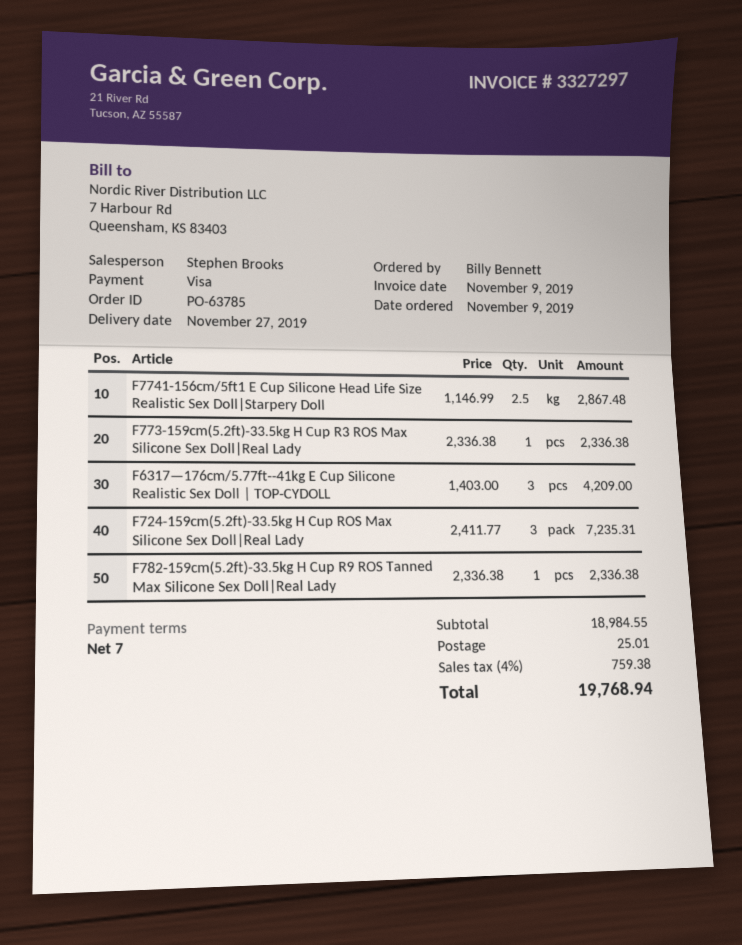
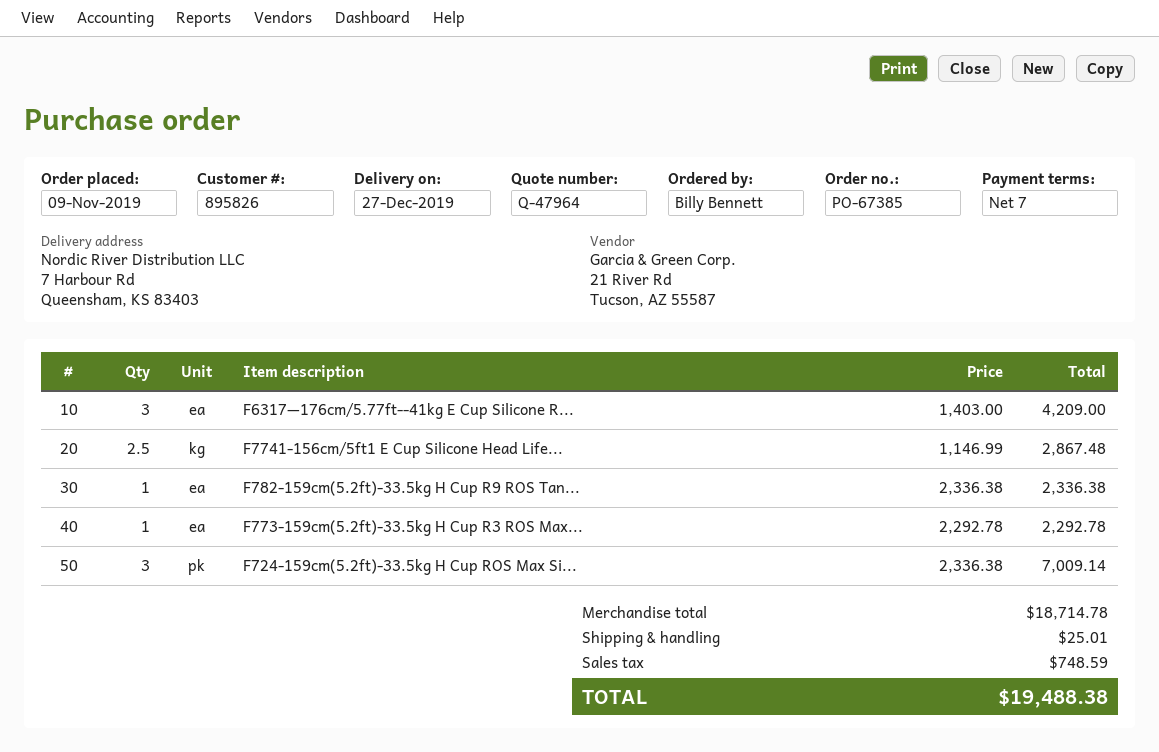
order number: PO-63785 -> PO-67385
delivery date: 2019-11-27 -> 2019-12-27
F773-159cm(5.2ft)-33.5kg H Cup R3 ROS Max Silicone Sex Doll|Real Lady: 1 x 2336.38 = 2336.38 -> 1 x 2292.78 = 2292.78
F724-159cm(5.2ft)-33.5kg H Cup ROS Max Silicone Sex Doll|Real Lady: 3 x 2411.77 = 7235.31 -> 3 x 2336.38 = 7009.14
subtotal: 18984.55 -> 18714.78
tax: 759.38 -> 748.59
total: 19768.94 -> 19488.38

